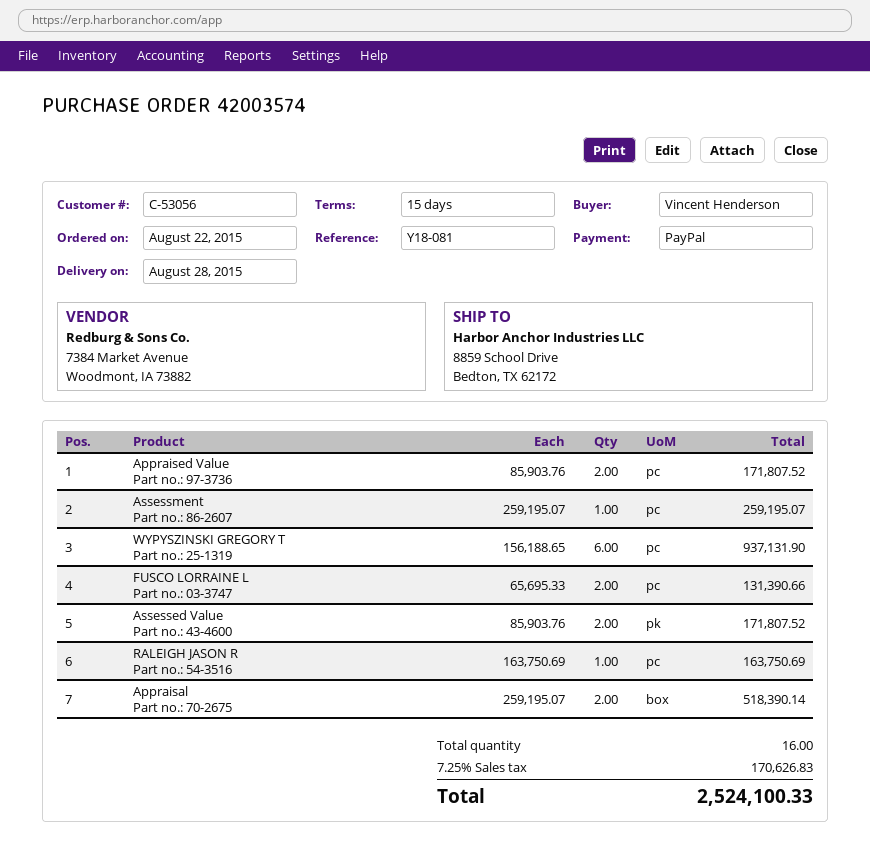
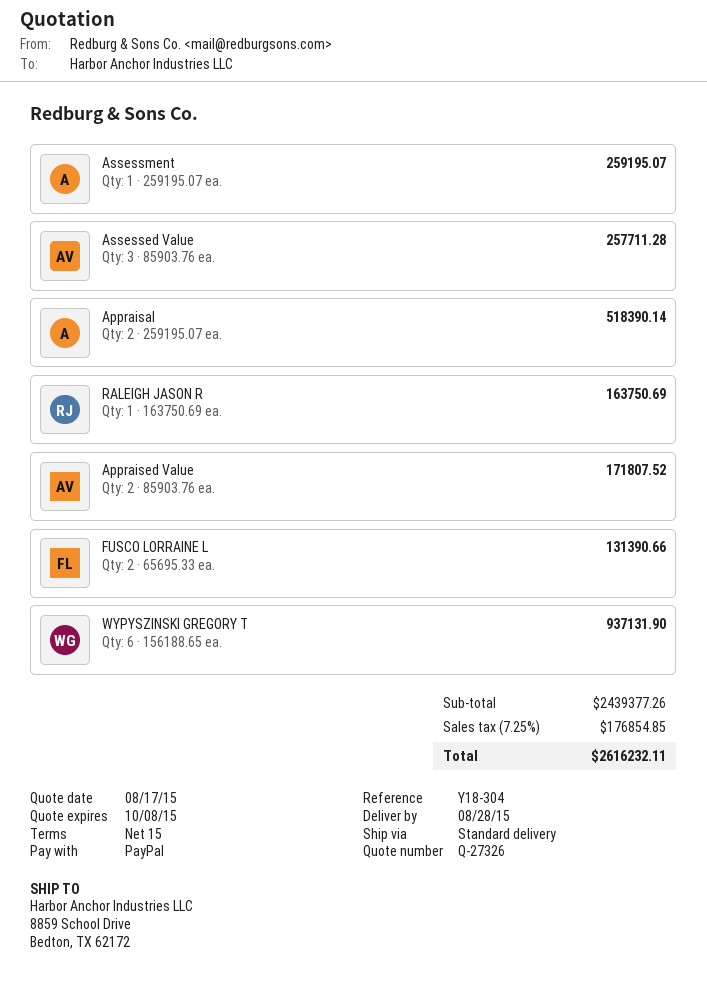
reference: Y18-081 -> Y18-304
Assessed Value: 2 x 85903.76 = 171807.52 -> 3 x 85903.76 = 257711.28
tax: 7.25% = 170626.83 -> 7.25% = 176854.85
total: 2524100.33 -> 2616232.11

